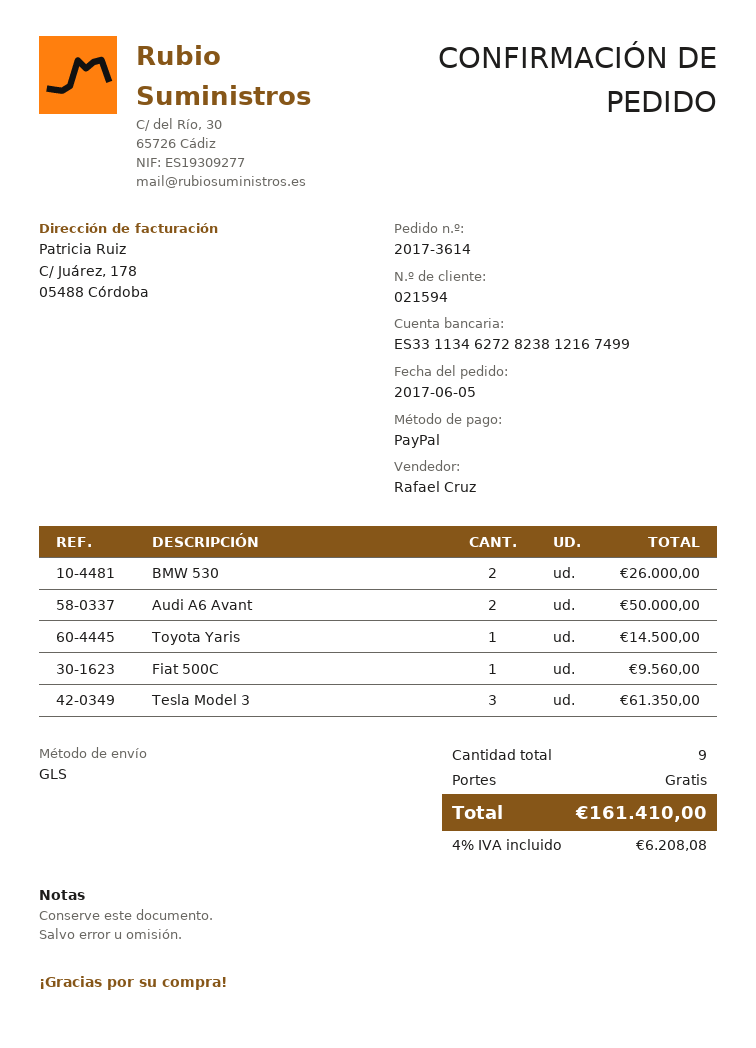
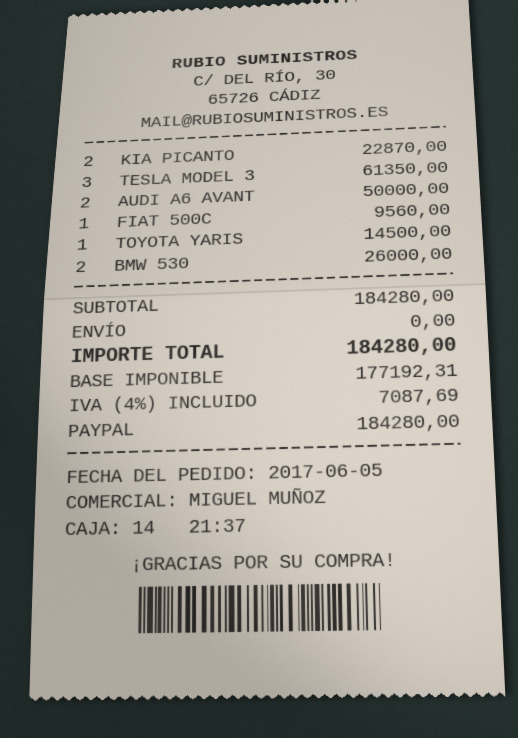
sales rep: Rafael Cruz -> MIGUEL MUÑOZ
KIA PICANTO: none -> 2 for 22870.00
tax: 4% = 6208.08 -> 4% = 7087.69
total: 161410.00 -> 184280.00

